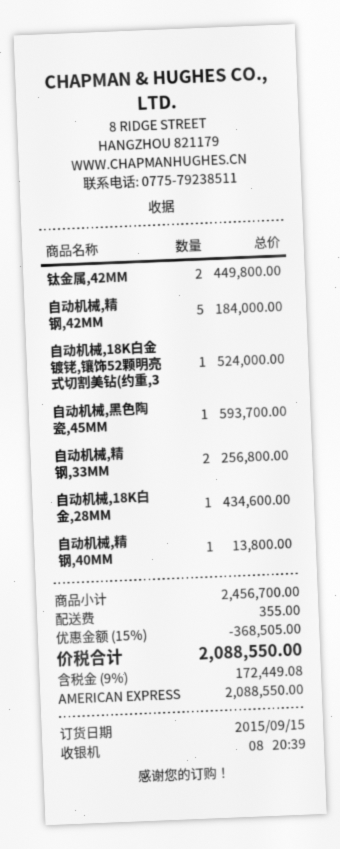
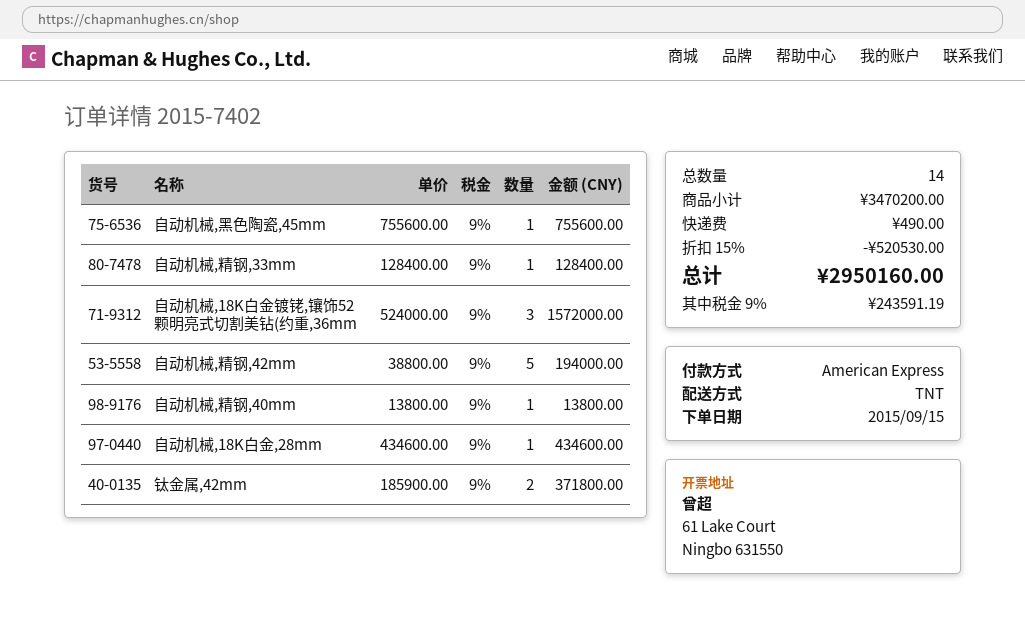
钛金属,42MM: 2 for 449800.00 -> 2 for 371800.00
自动机械,精钢,42MM: 5 for 184000.00 -> 5 for 194000.00
自动机械,18K白金镀铑,镶饰52颗明亮式切割美钻(约重,3: 1 for 524000.00 -> 3 for 1572000.00
自动机械,黑色陶瓷,45MM: 1 for 593700.00 -> 1 for 755600.00
自动机械,精钢,33MM: 2 for 256800.00 -> 1 for 128400.00
subtotal: 2456700.00 -> 3470200.00
discount: 15% = 368505.00 -> 15% = 520530.00
shipping: 355.00 -> 490.00
tax: 9% = 172449.08 -> 9% = 243591.19
total: 2088550.00 -> 2950160.00

